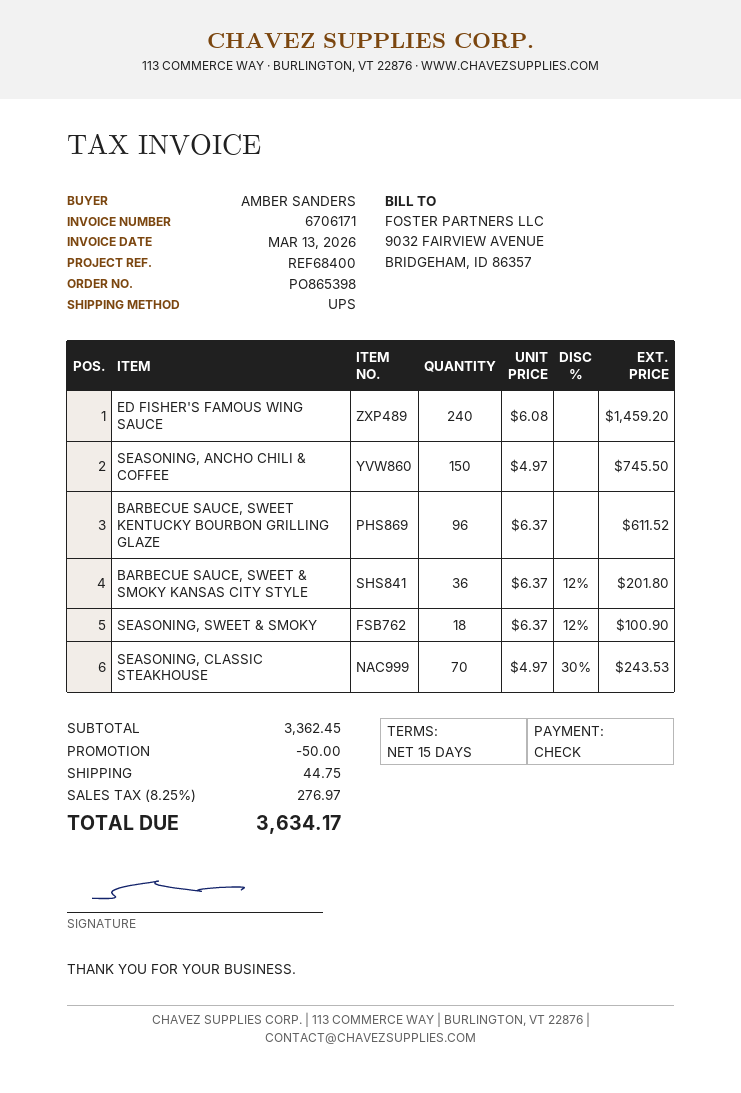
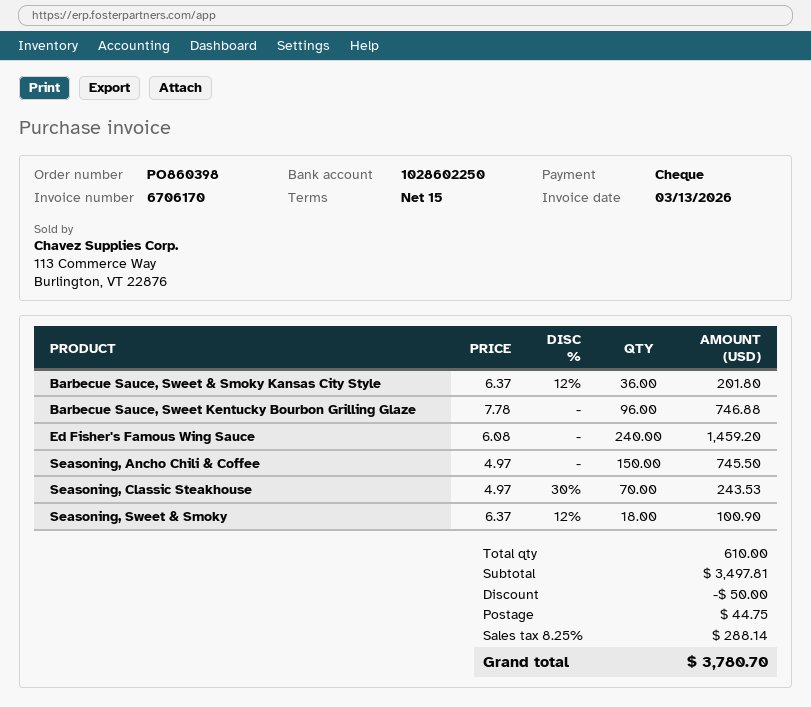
order number: PO865398 -> PO860398
invoice number: 6706171 -> 6706170
BARBECUE SAUCE, SWEET KENTUCKY BOURBON GRILLING GLAZE: 96 x 6.37 = 611.52 -> 96 x 7.78 = 746.88
subtotal: 3362.45 -> 3497.81
tax: 8.25% = 276.97 -> 8.25% = 288.14
total: 3634.17 -> 3780.70

